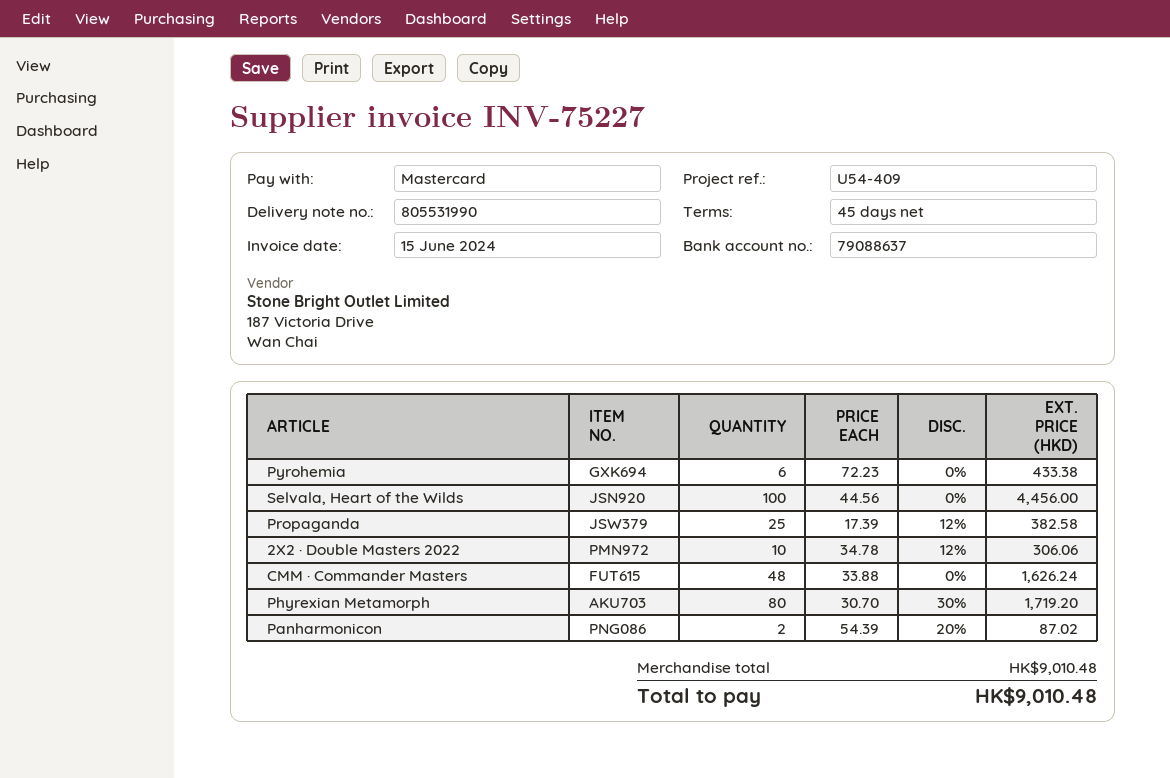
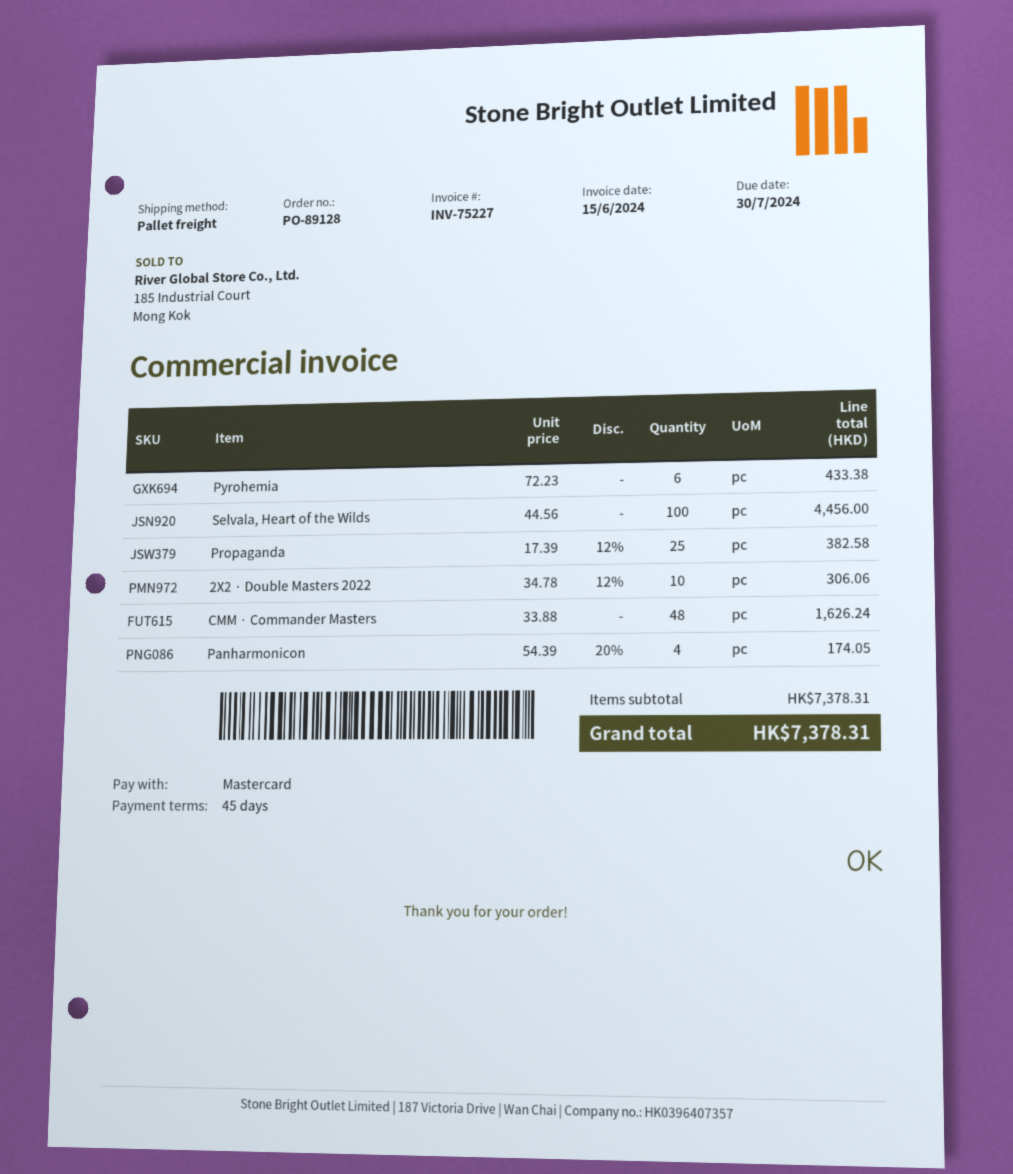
Phyrexian Metamorph: 80 x 30.70 - 30% = 1719.20 -> none
Panharmonicon: 2 x 54.39 - 20% = 87.02 -> 4 x 54.39 - 20% = 174.05
subtotal: 9010.48 -> 7378.31
total: 9010.48 -> 7378.31

